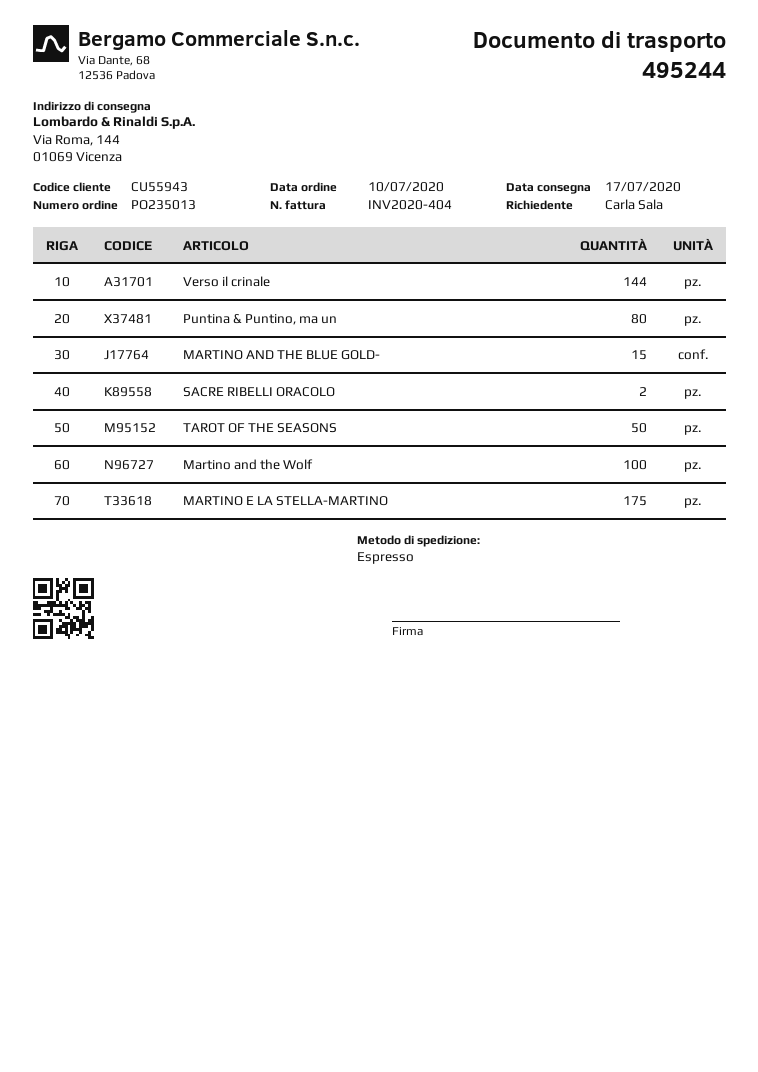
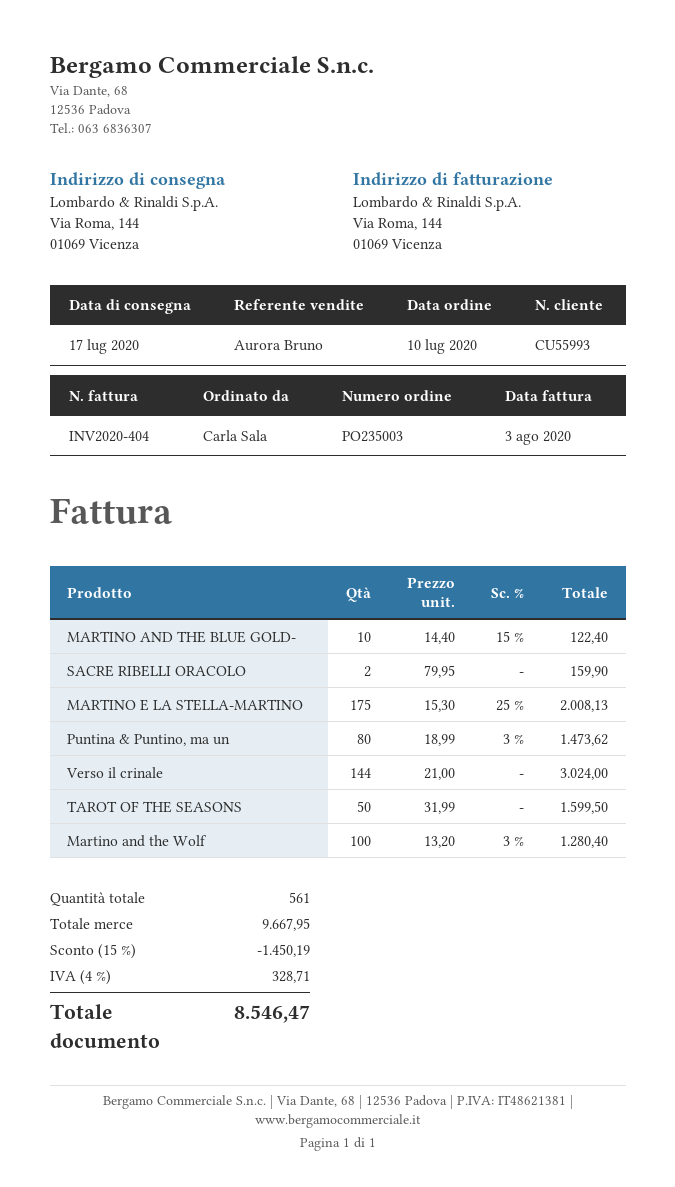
order number: PO235013 -> PO235003
customer number: CU55943 -> CU55993
MARTINO AND THE BLUE GOLD-: 15 -> 10

